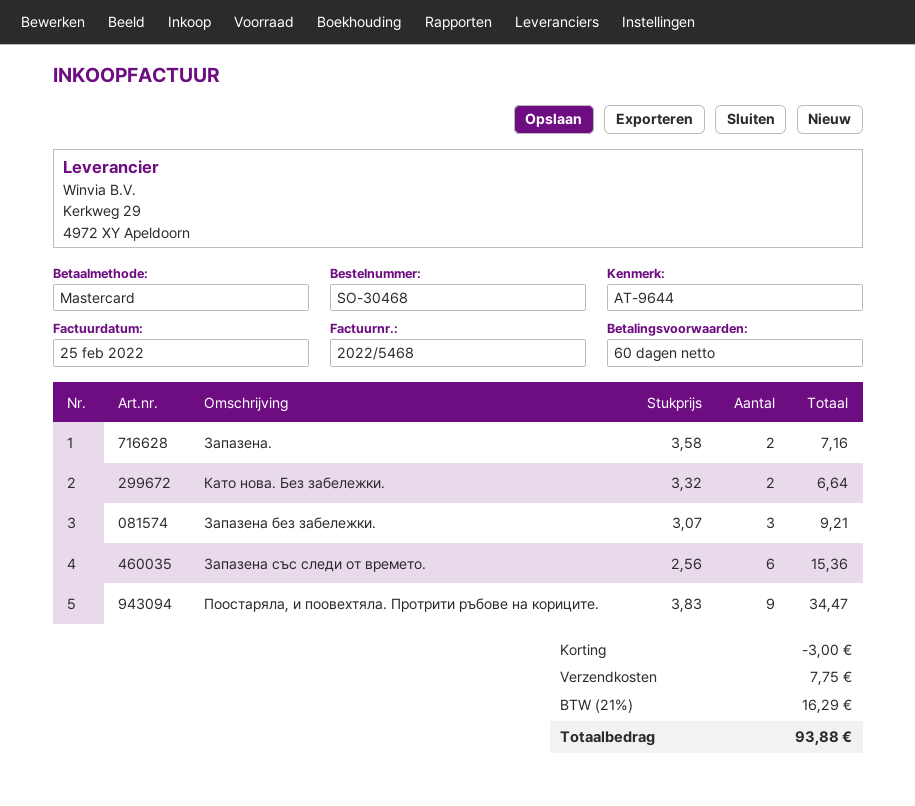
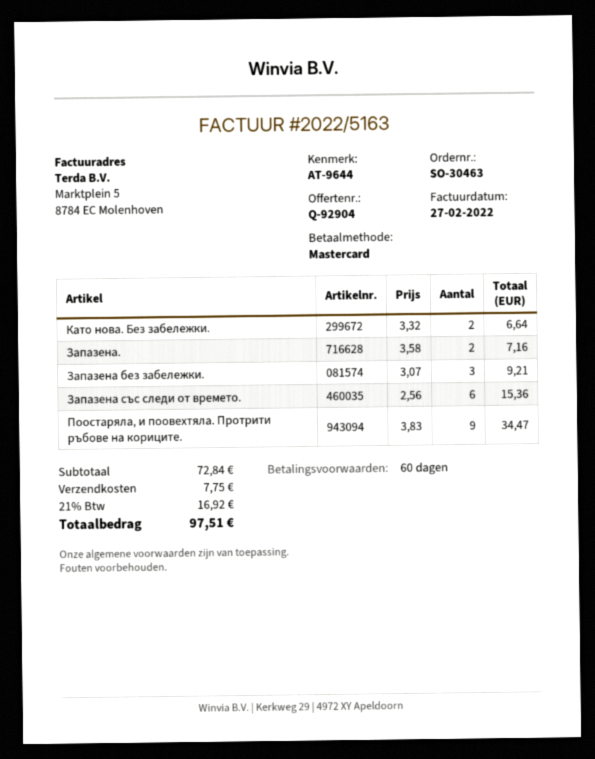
order number: SO-30468 -> SO-30463
invoice number: 2022/5468 -> 2022/5163
invoice date: 2022-02-25 -> 2022-02-27
discount: 3.00 -> none
tax: 21% = 16.29 -> 21% = 16.92
total: 93.88 -> 97.51

